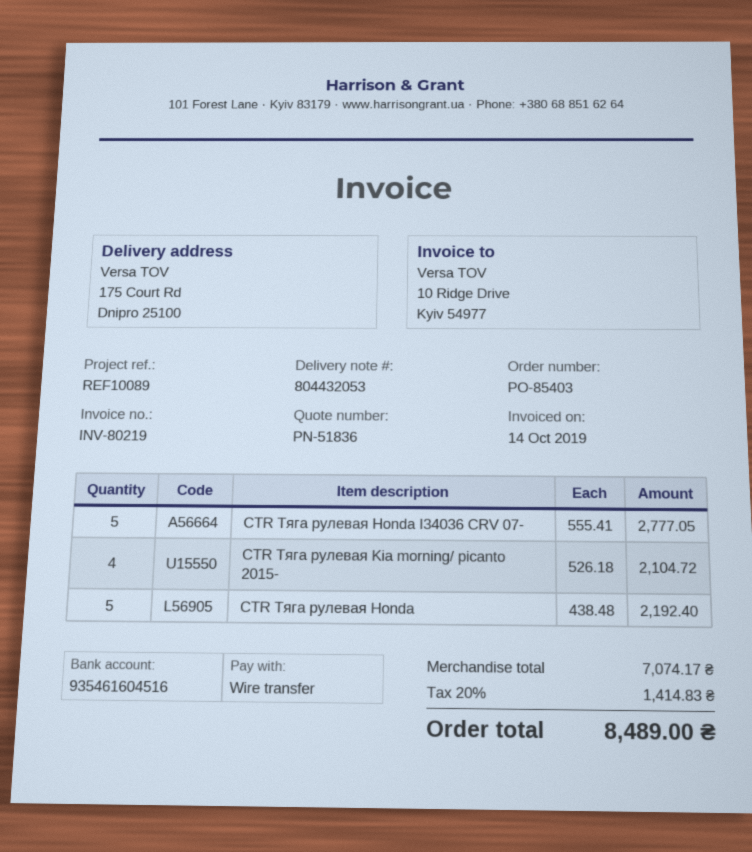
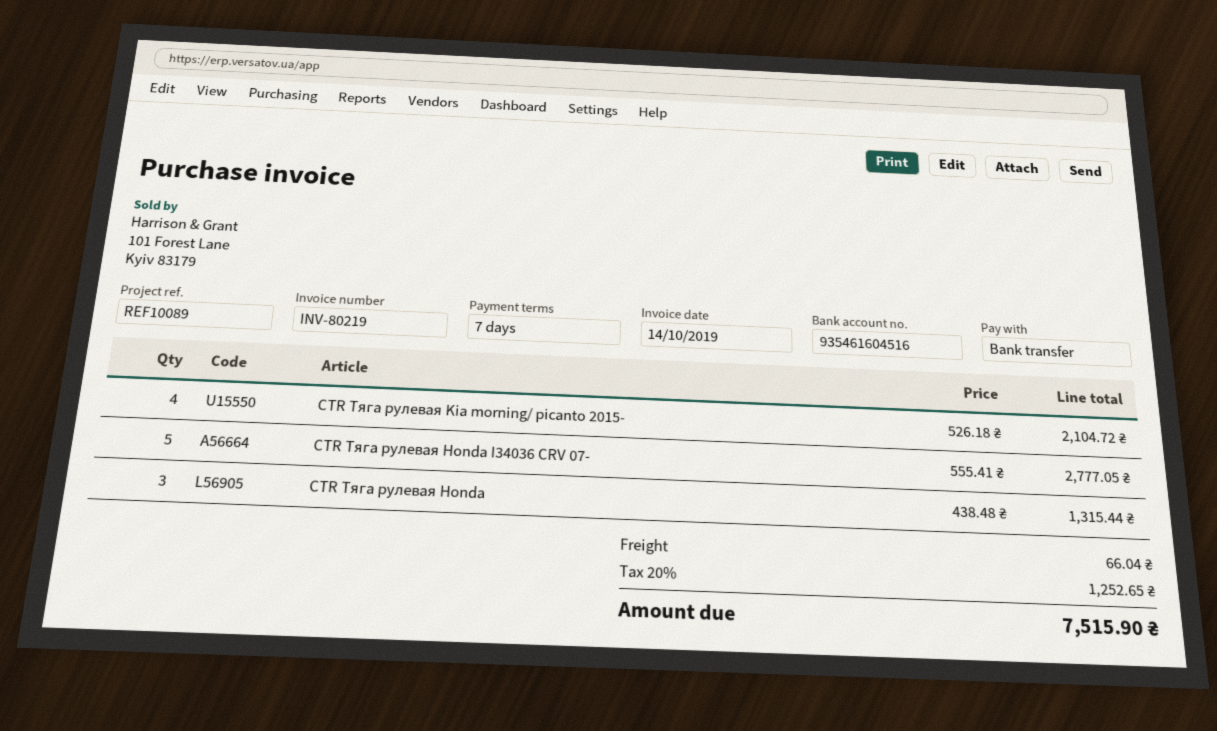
CTR Тяга рулевая Honda: 5 x 438.48 = 2192.40 -> 3 x 438.48 = 1315.44
shipping: none -> 66.04
tax: 20% = 1414.83 -> 20% = 1252.65
total: 8489.00 -> 7515.90

